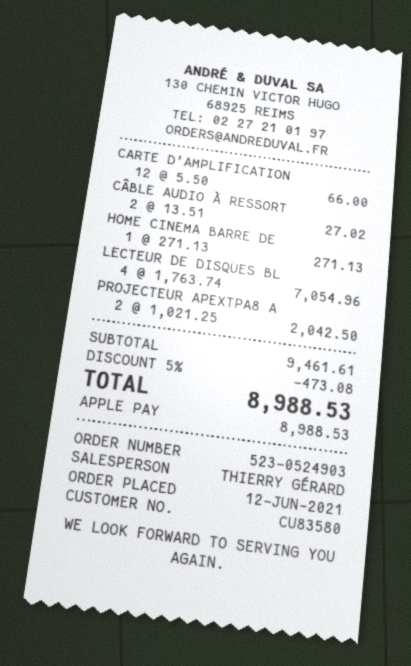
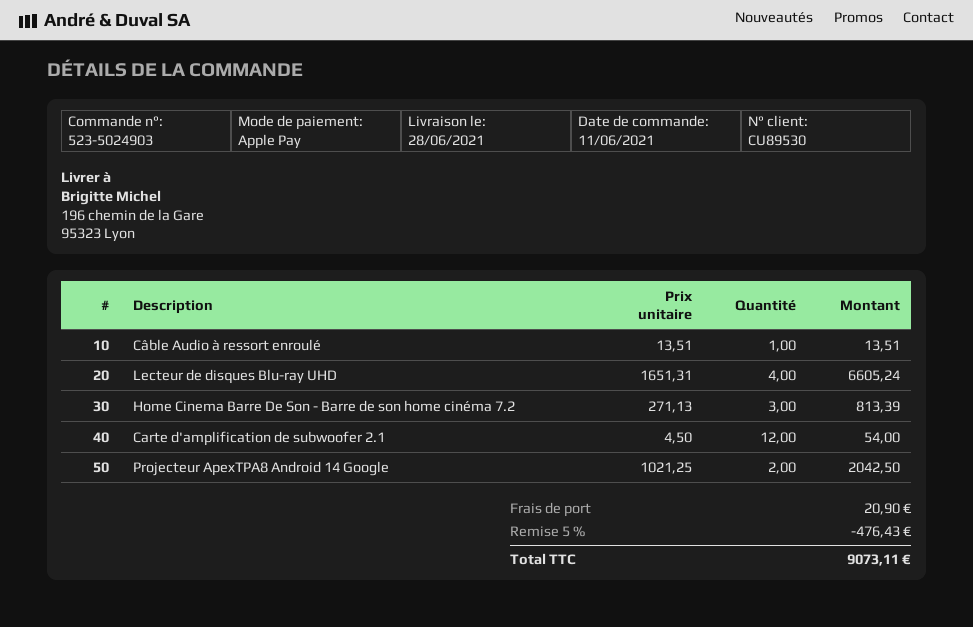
order number: 523-0524903 -> 523-5024903
order date: 2021-06-12 -> 2021-06-11
customer number: CU83580 -> CU89530
CARTE D'AMPLIFICATION: 12 x 5.50 = 66.00 -> 12 x 4.50 = 54.00
CÂBLE AUDIO À RESSORT: 2 x 13.51 = 27.02 -> 1 x 13.51 = 13.51
HOME CINEMA BARRE DE: 1 x 271.13 = 271.13 -> 3 x 271.13 = 813.39
LECTEUR DE DISQUES BL: 4 x 1763.74 = 7054.96 -> 4 x 1651.31 = 6605.24
discount: 5% = 473.08 -> 5% = 476.43
shipping: none -> 20.90
total: 8988.53 -> 9073.11

